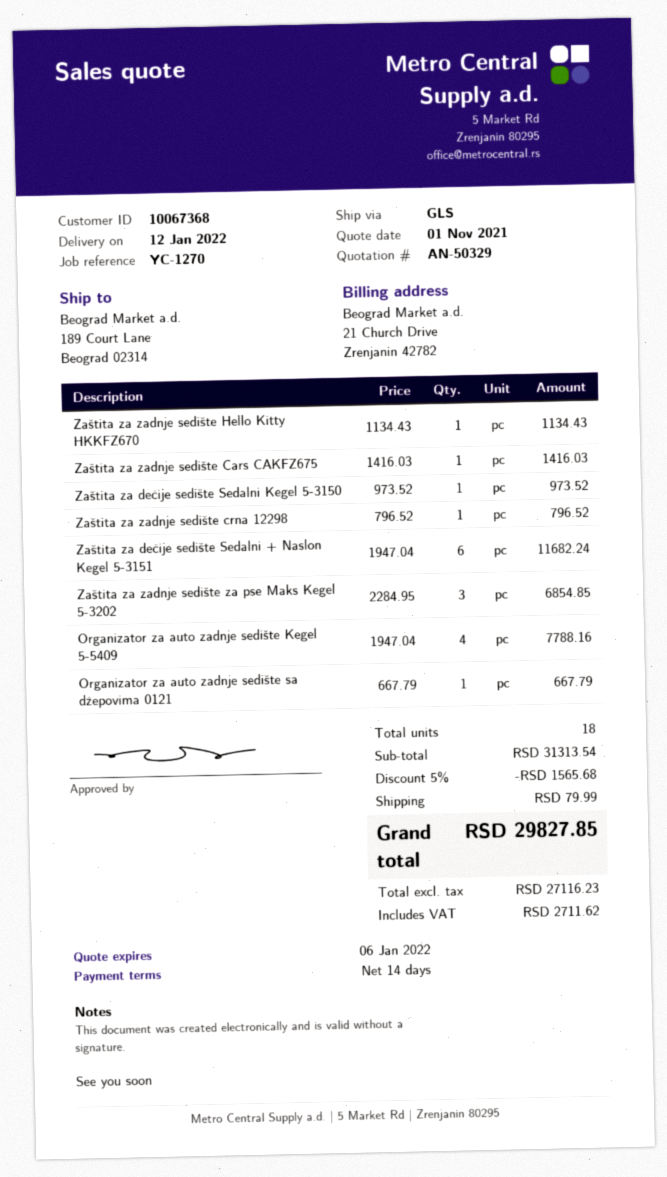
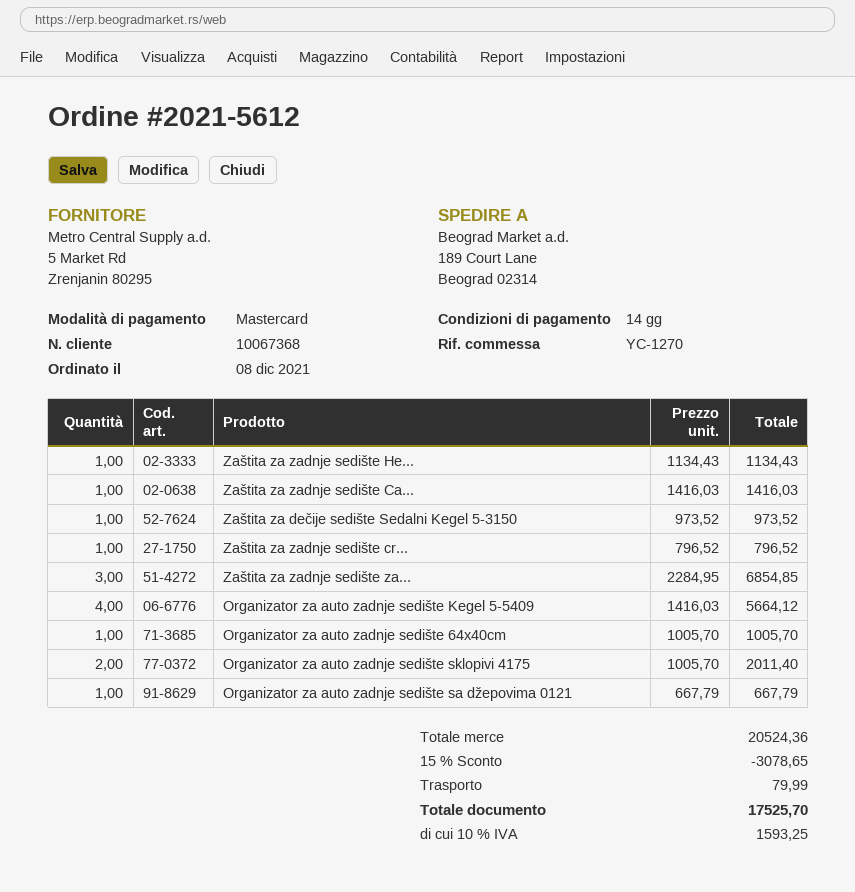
Zaštita za dečije sedište Sedalni + Naslon Kegel 5-3151: 6 x 1947.04 = 11682.24 -> none
Organizator za auto zadnje sedište Kegel 5-5409: 4 x 1947.04 = 7788.16 -> 4 x 1416.03 = 5664.12
Organizator za auto zadnje sedište 64x40cm: none -> 1 x 1005.70 = 1005.70
Organizator za auto zadnje sedište sklopivi 4175: none -> 2 x 1005.70 = 2011.40
subtotal: 31313.54 -> 20524.36
discount: 5% = 1565.68 -> 15% = 3078.65
tax: 2711.62 -> 1593.25
total: 29827.85 -> 17525.70

